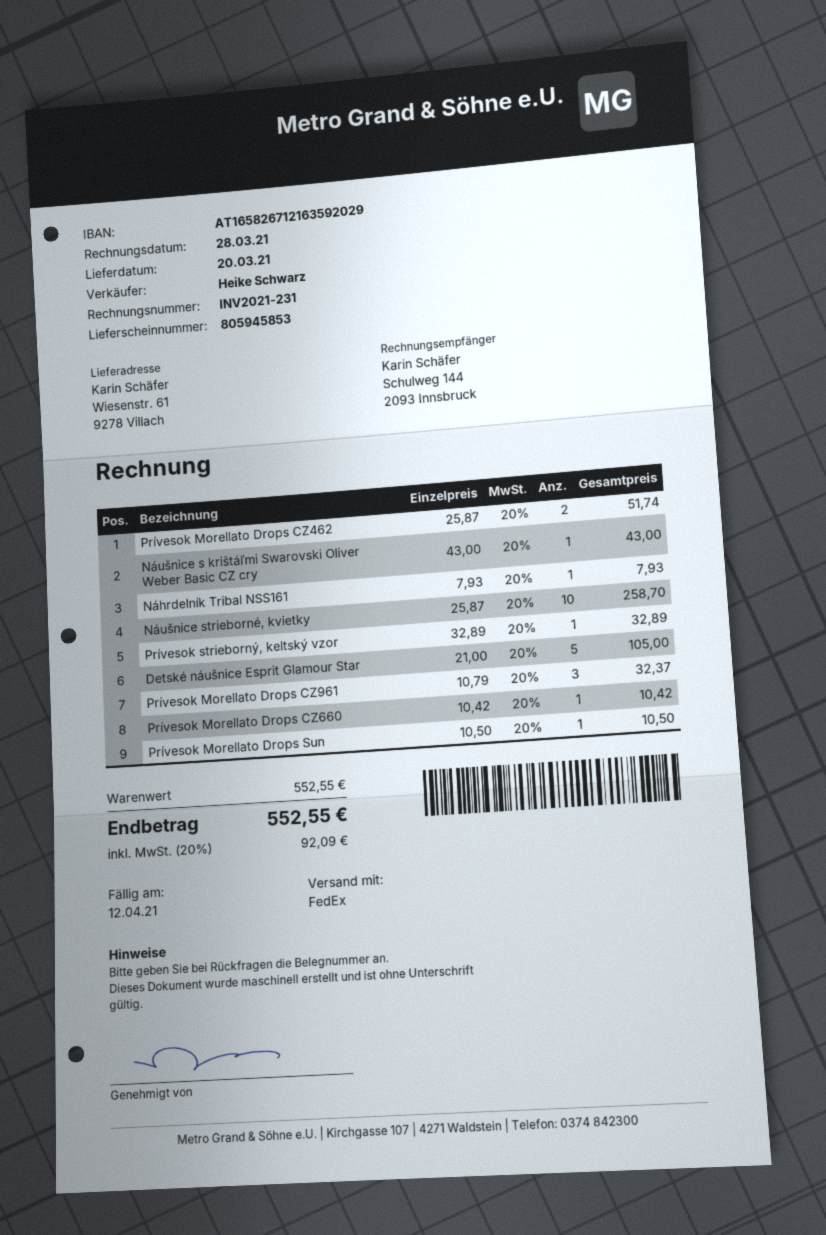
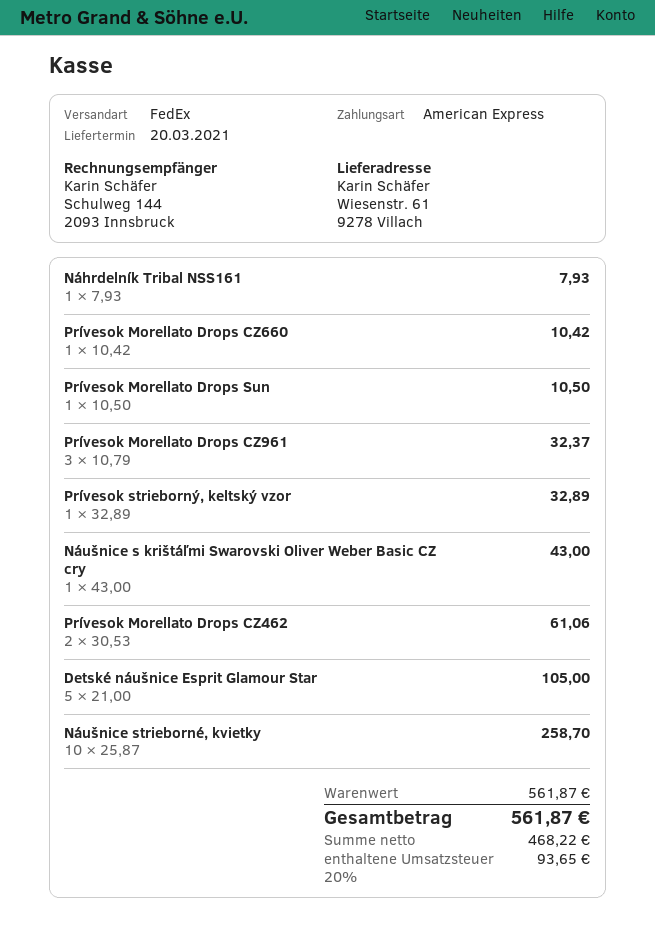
Prívesok Morellato Drops CZ462: 2 x 25.87 = 51.74 -> 2 x 30.53 = 61.06
subtotal: 552.55 -> 561.87
tax: 20% = 92.09 -> 20% = 93.65
total: 552.55 -> 561.87

